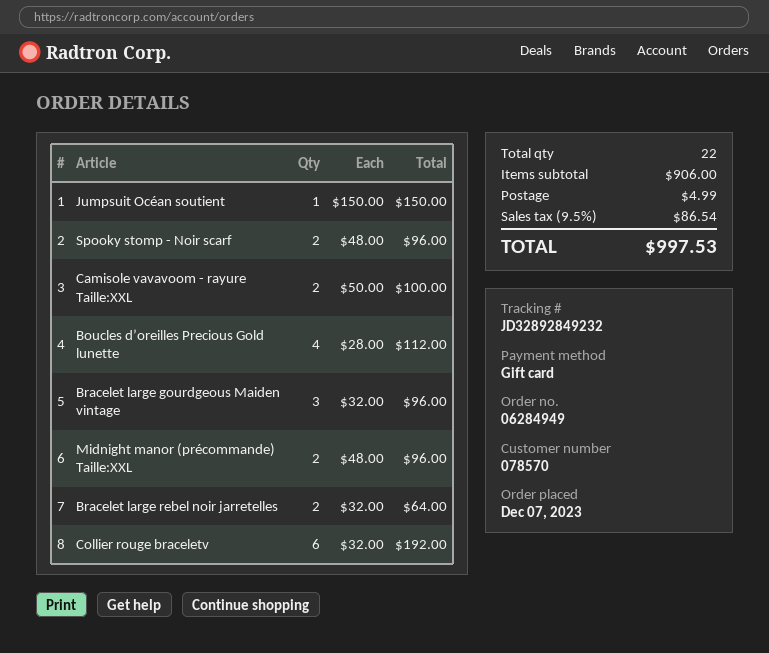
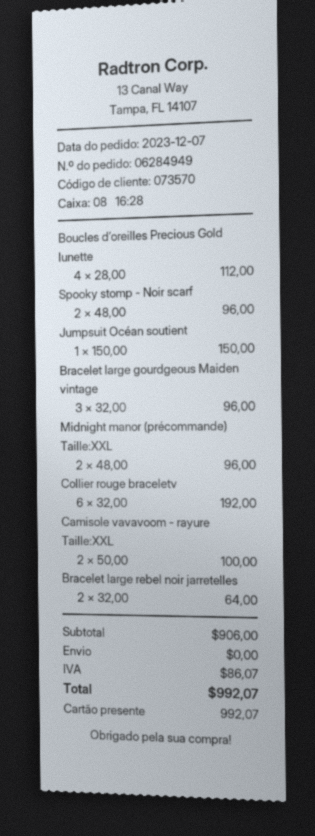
customer number: 078570 -> 073570
shipping: 4.99 -> 0.00
tax: 86.54 -> 86.07
total: 997.53 -> 992.07

